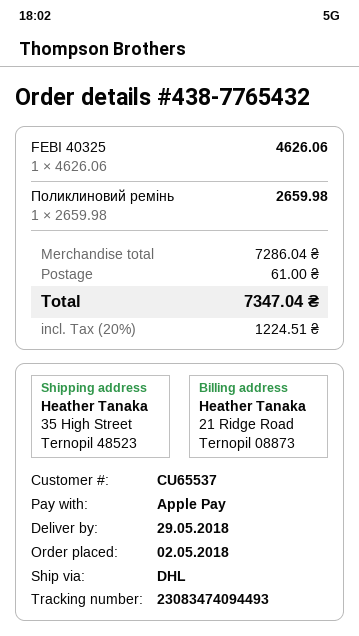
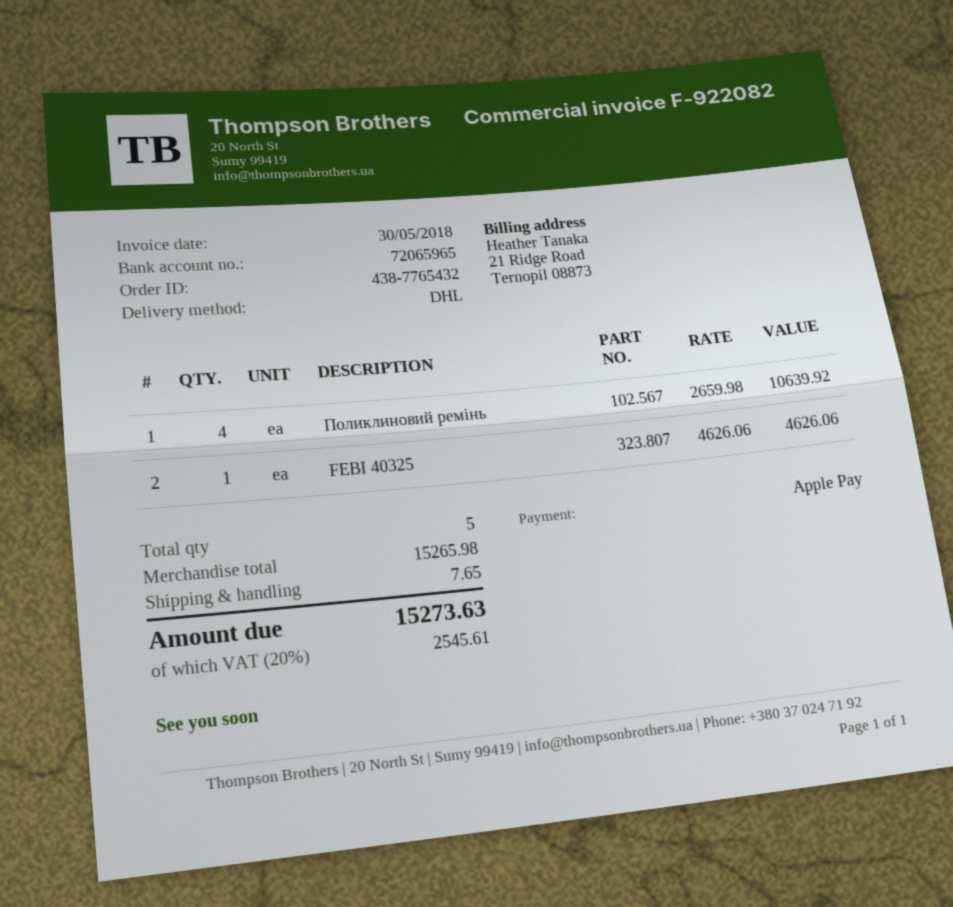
Поликлиновий ремінь: 1 x 2659.98 = 2659.98 -> 4 x 2659.98 = 10639.92
subtotal: 7286.04 -> 15265.98
shipping: 61.00 -> 7.65
tax: 20% = 1224.51 -> 20% = 2545.61
total: 7347.04 -> 15273.63

